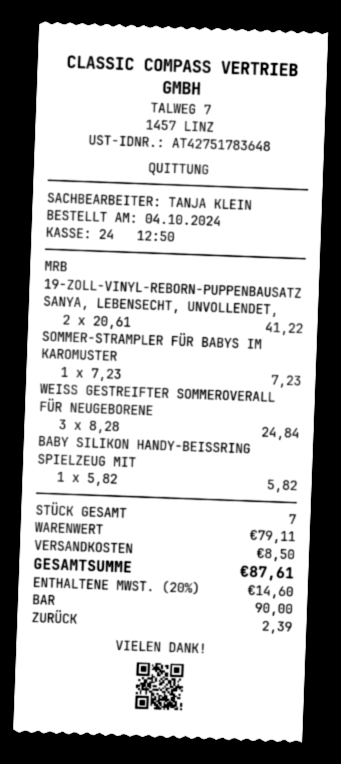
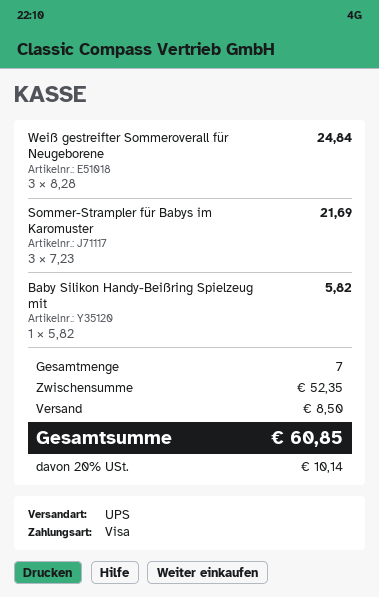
payment method: cash -> Visa
MRB 19-ZOLL-VINYL-REBORN-PUPPENBAUSATZ SANYA, LEBENSECHT, UNVOLLENDET,: 2 x 20.61 = 41.22 -> none
SOMMER-STRAMPLER FÜR BABYS IM KAROMUSTER: 1 x 7.23 = 7.23 -> 3 x 7.23 = 21.69
subtotal: 79.11 -> 52.35
tax: 20% = 14.60 -> 20% = 10.14
total: 87.61 -> 60.85

